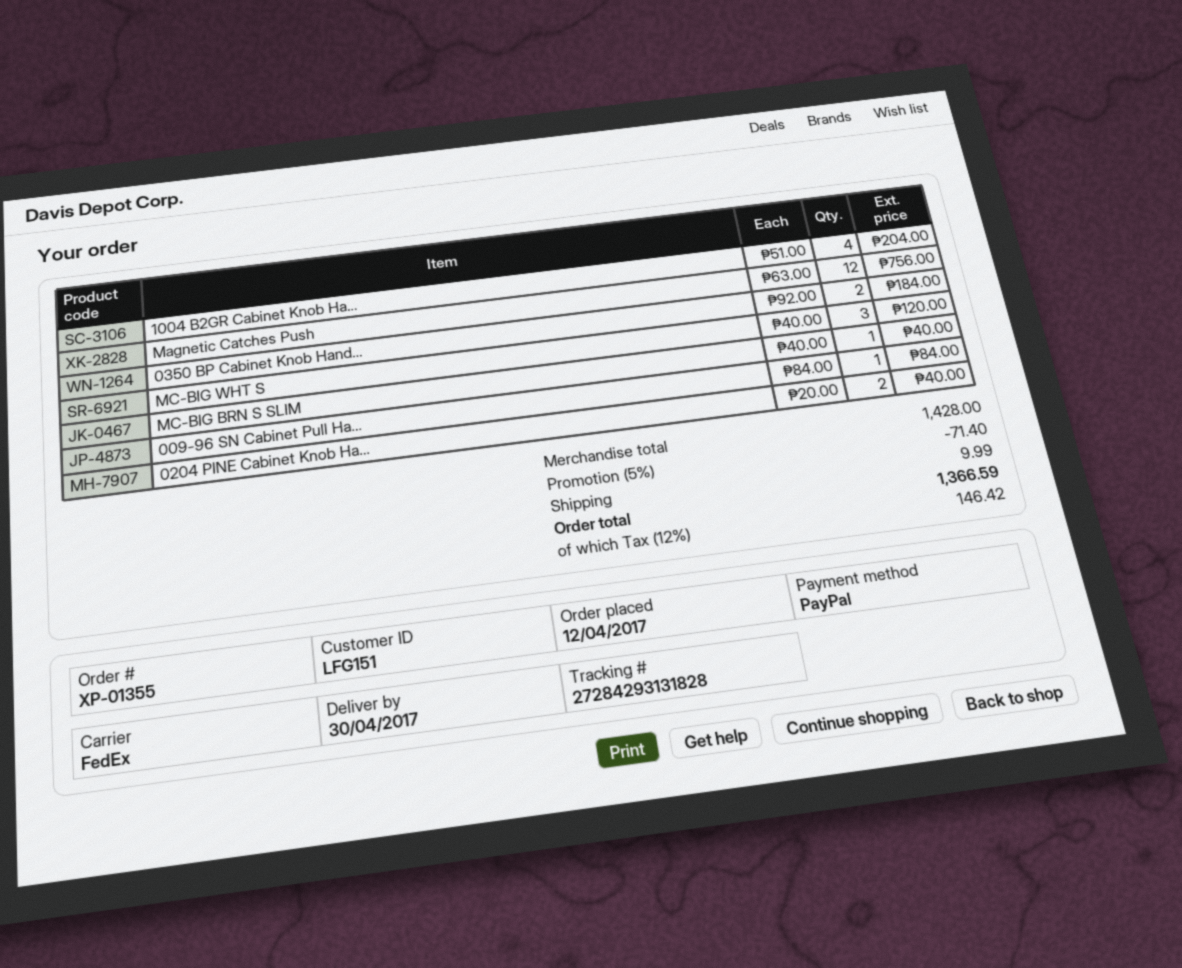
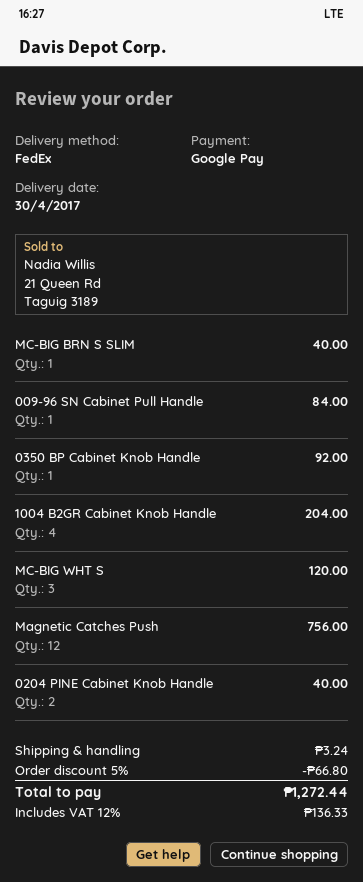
payment method: PayPal -> Google Pay
0350 BP Cabinet Knob Hand...: 2 for 184.00 -> 1 for 92.00
discount: 5% = 71.40 -> 5% = 66.80
shipping: 9.99 -> 3.24
tax: 12% = 146.42 -> 12% = 136.33
total: 1366.59 -> 1272.44

